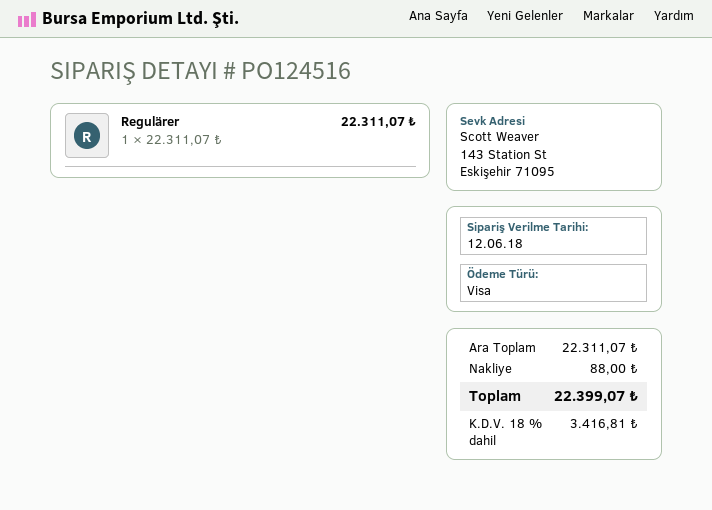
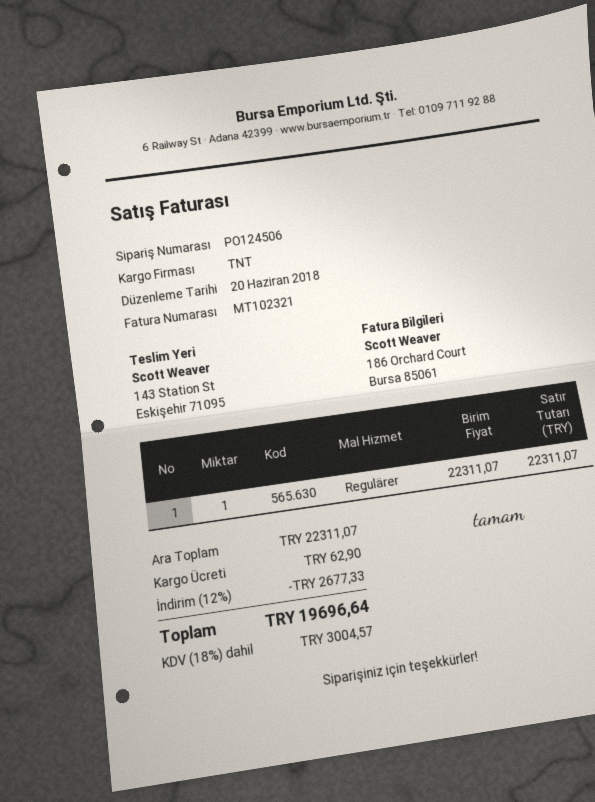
order number: PO124516 -> PO124506
discount: none -> 12% = 2677.33
shipping: 88.00 -> 62.90
tax: 18% = 3416.81 -> 18% = 3004.57
total: 22399.07 -> 19696.64

